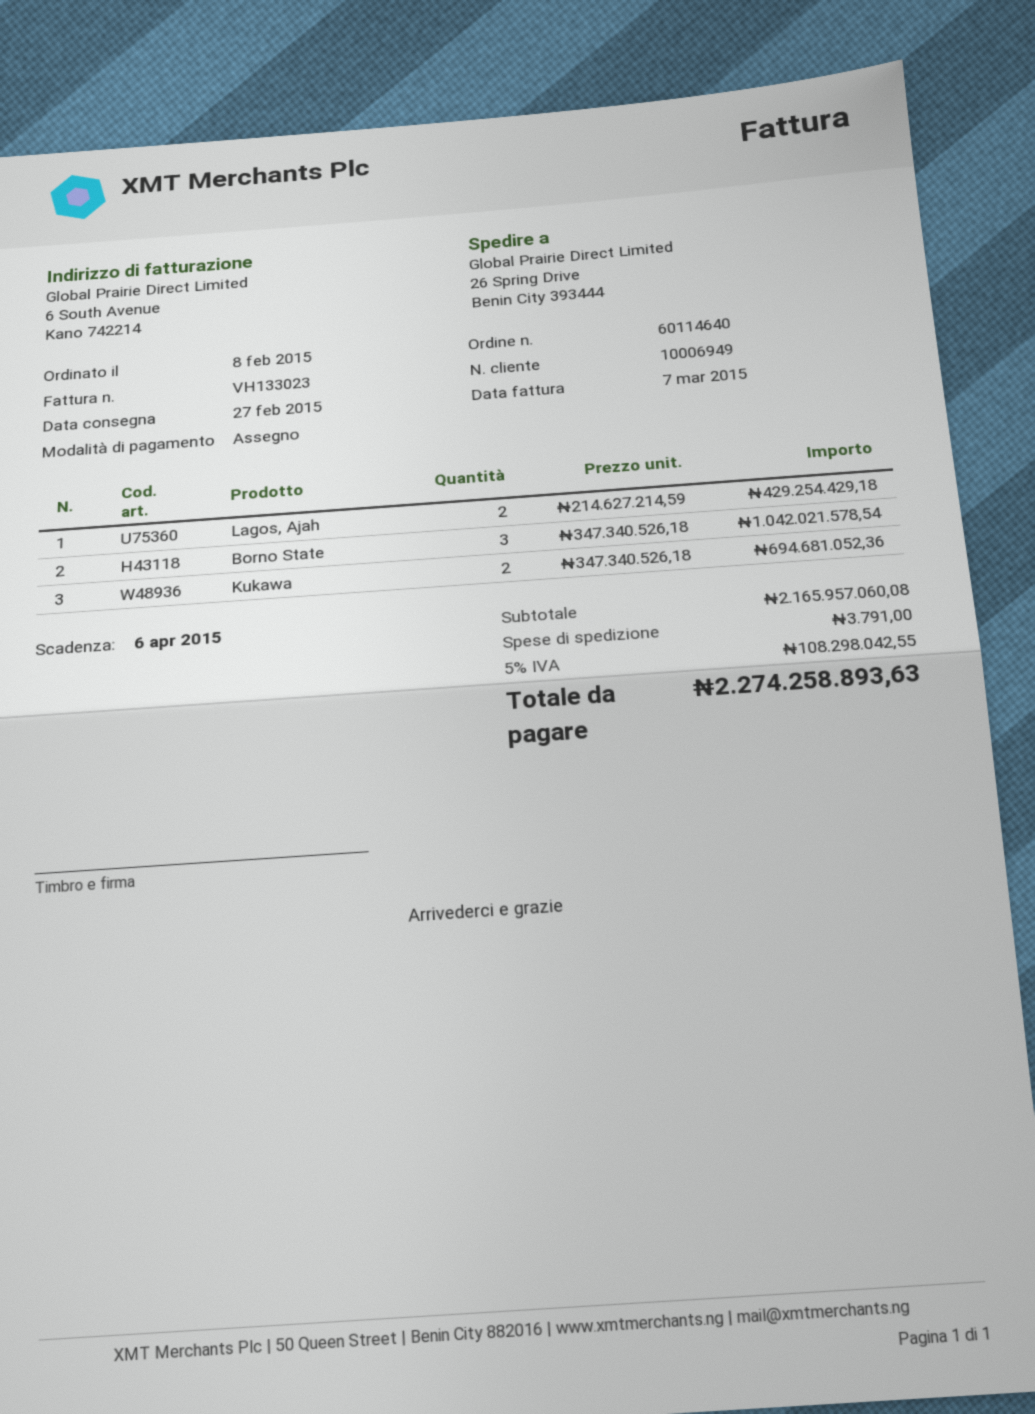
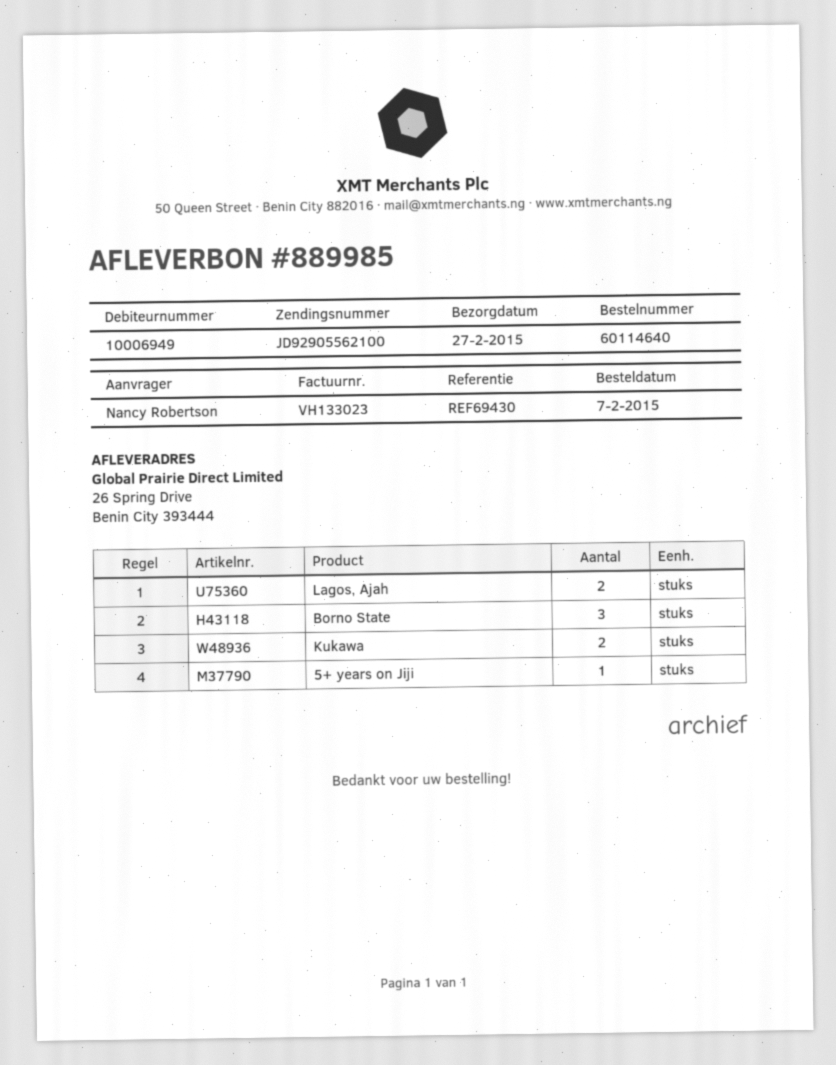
order date: 2015-02-08 -> 2015-02-07
5+ years on Jiji: none -> 1

